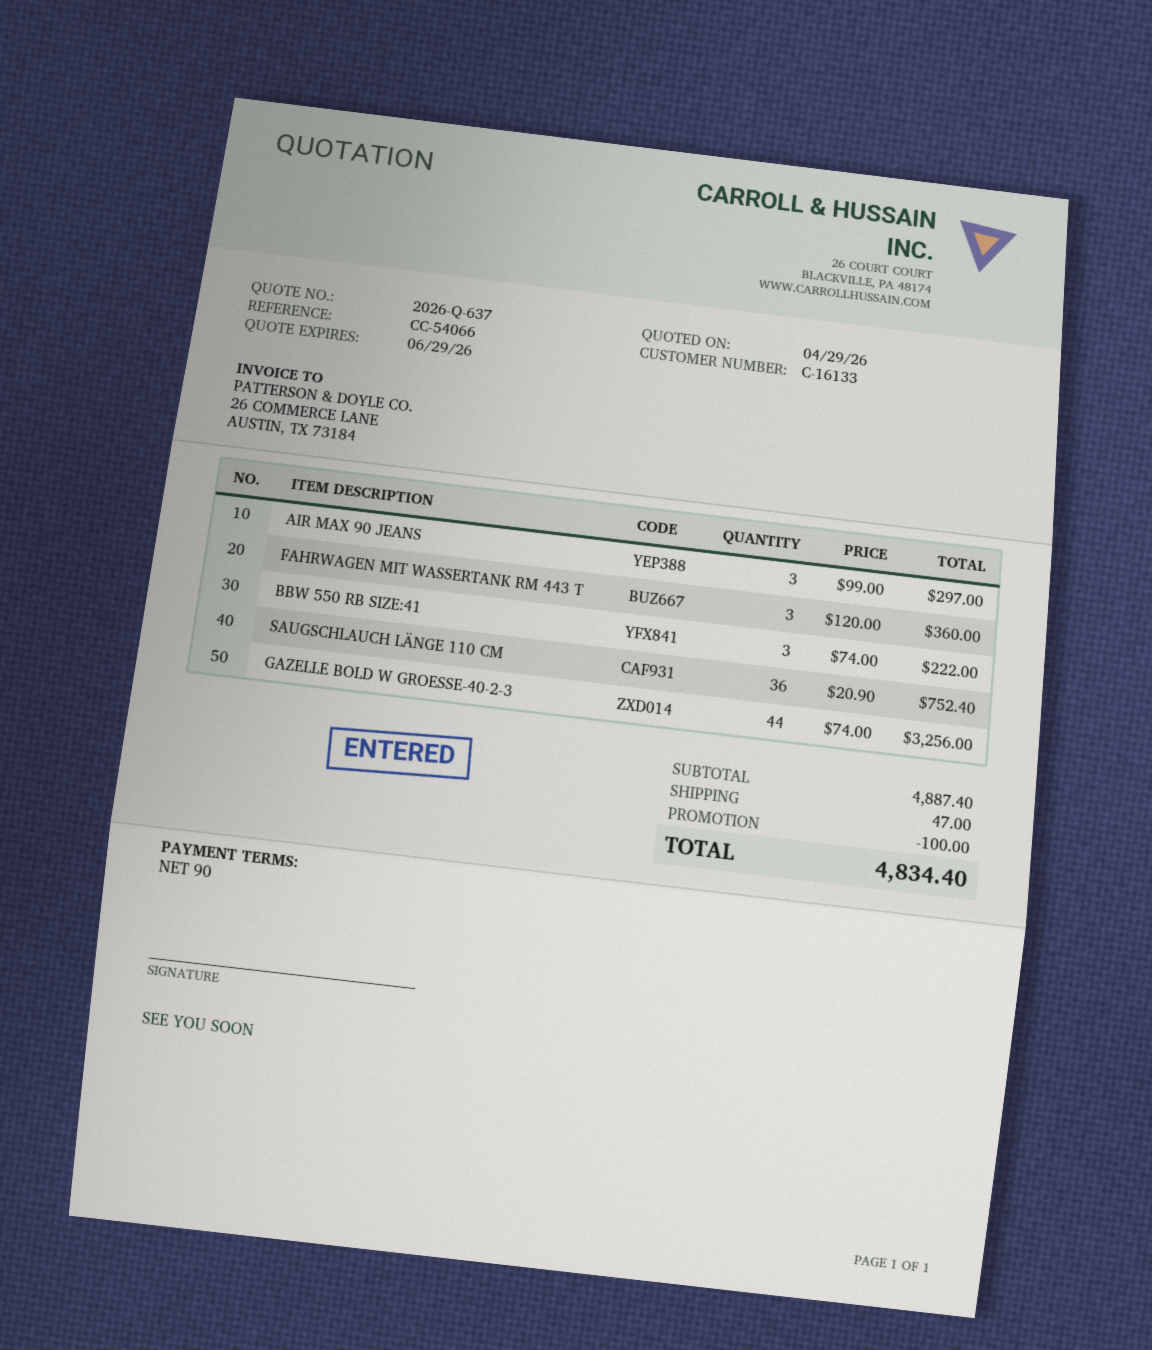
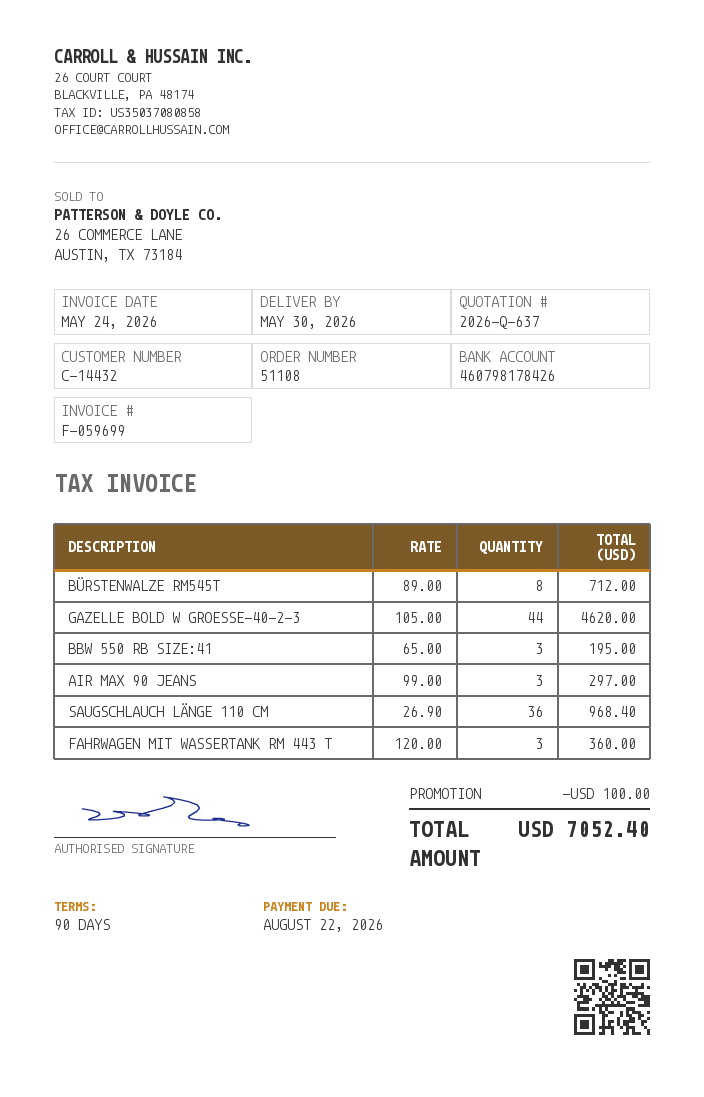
customer number: C-16133 -> C-14432
BBW 550 RB SIZE:41: 3 x 74.00 = 222.00 -> 3 x 65.00 = 195.00
SAUGSCHLAUCH LÄNGE 110 CM: 36 x 20.90 = 752.40 -> 36 x 26.90 = 968.40
GAZELLE BOLD W GROESSE-40-2-3: 44 x 74.00 = 3256.00 -> 44 x 105.00 = 4620.00
BÜRSTENWALZE RM545T: none -> 8 x 89.00 = 712.00
shipping: 47.00 -> none
total: 4834.40 -> 7052.40

